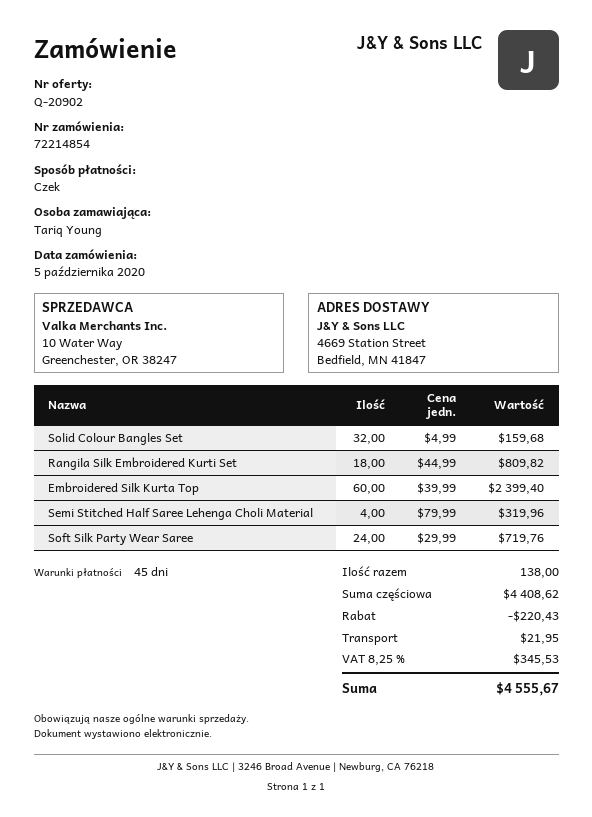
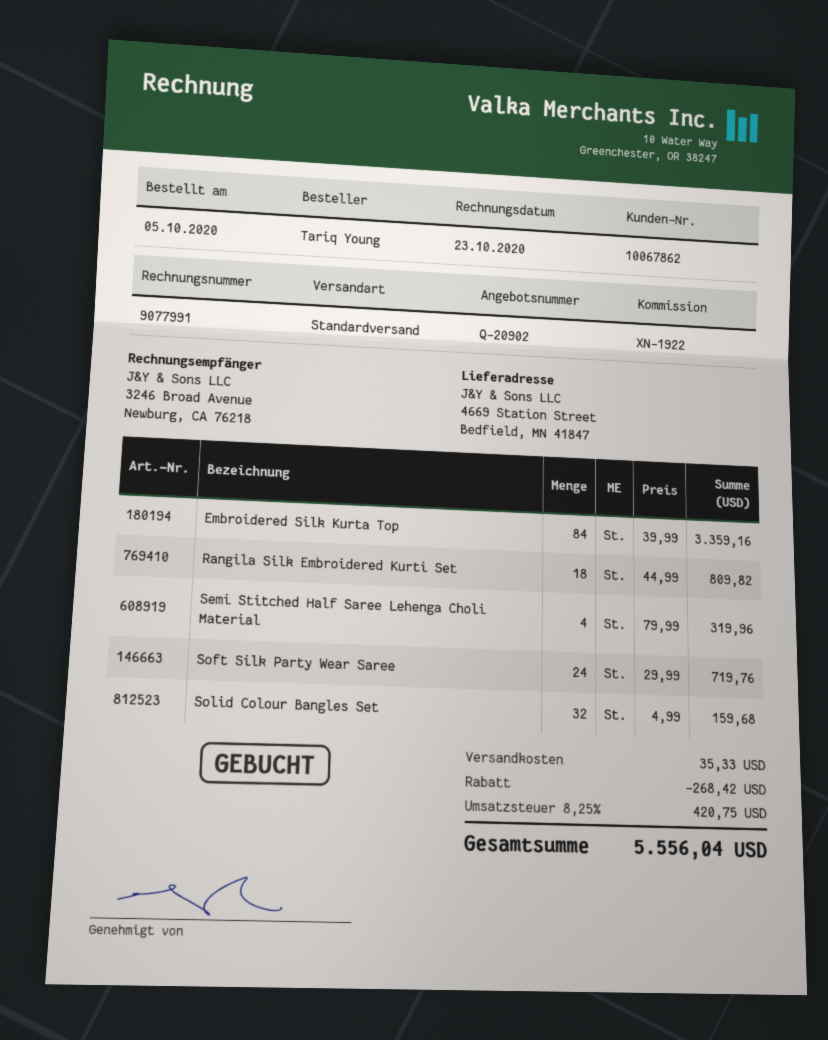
Embroidered Silk Kurta Top: 60 x 39.99 = 2399.40 -> 84 x 39.99 = 3359.16
discount: 220.43 -> 268.42
shipping: 21.95 -> 35.33
tax: 8.25% = 345.53 -> 8.25% = 420.75
total: 4555.67 -> 5556.04

